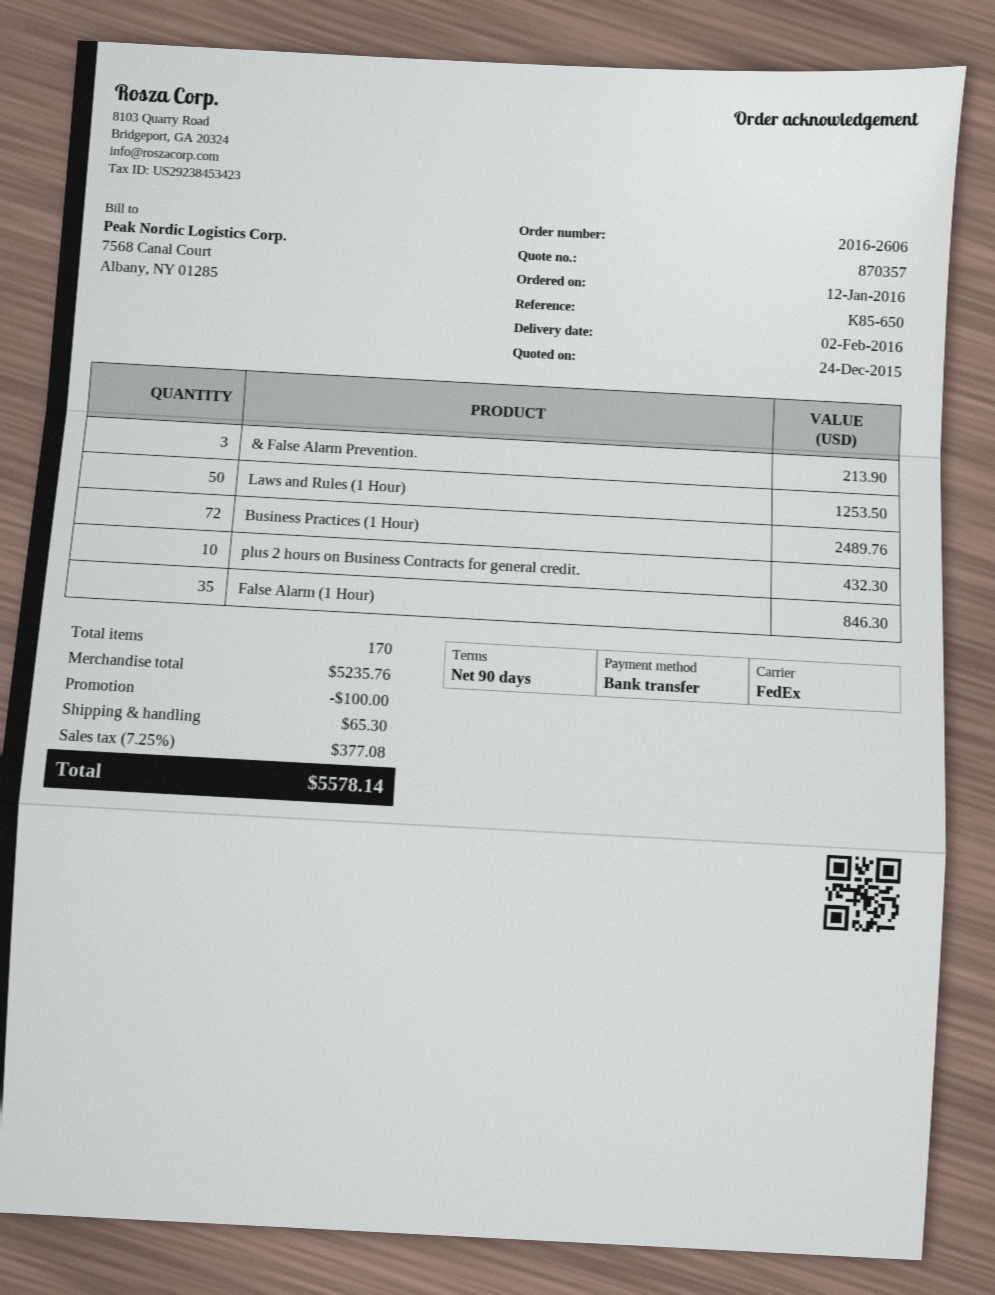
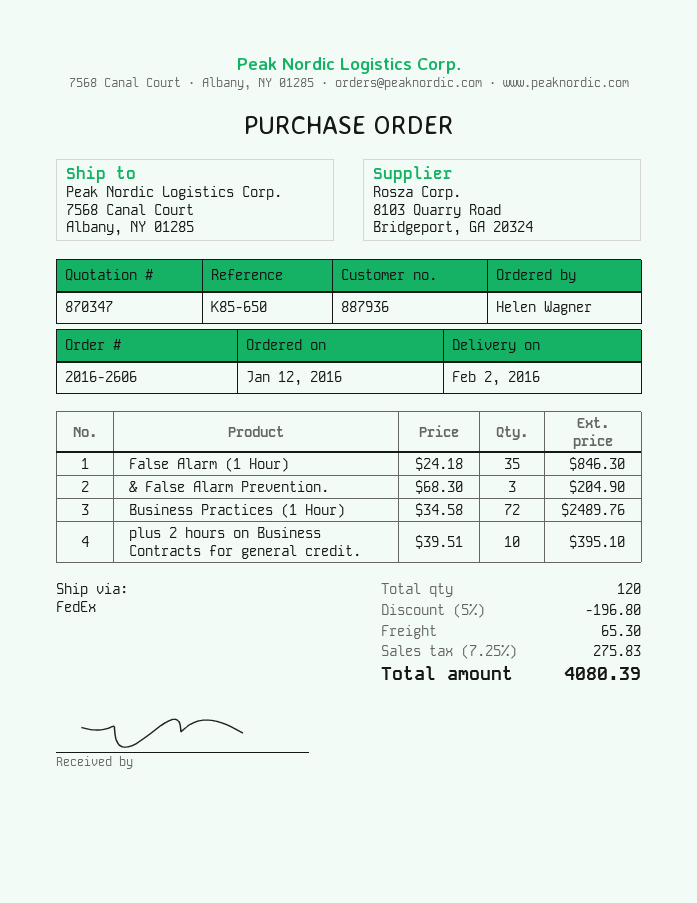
quote number: 870357 -> 870347
& False Alarm Prevention.: 3 for 213.90 -> 3 for 204.90
Laws and Rules (1 Hour): 50 for 1253.50 -> none
plus 2 hours on Business Contracts for general credit.: 10 for 432.30 -> 10 for 395.10
total quantity: 170 -> 120
discount: 100.00 -> 196.80
tax: 7.25% = 377.08 -> 7.25% = 275.83
total: 5578.14 -> 4080.39

